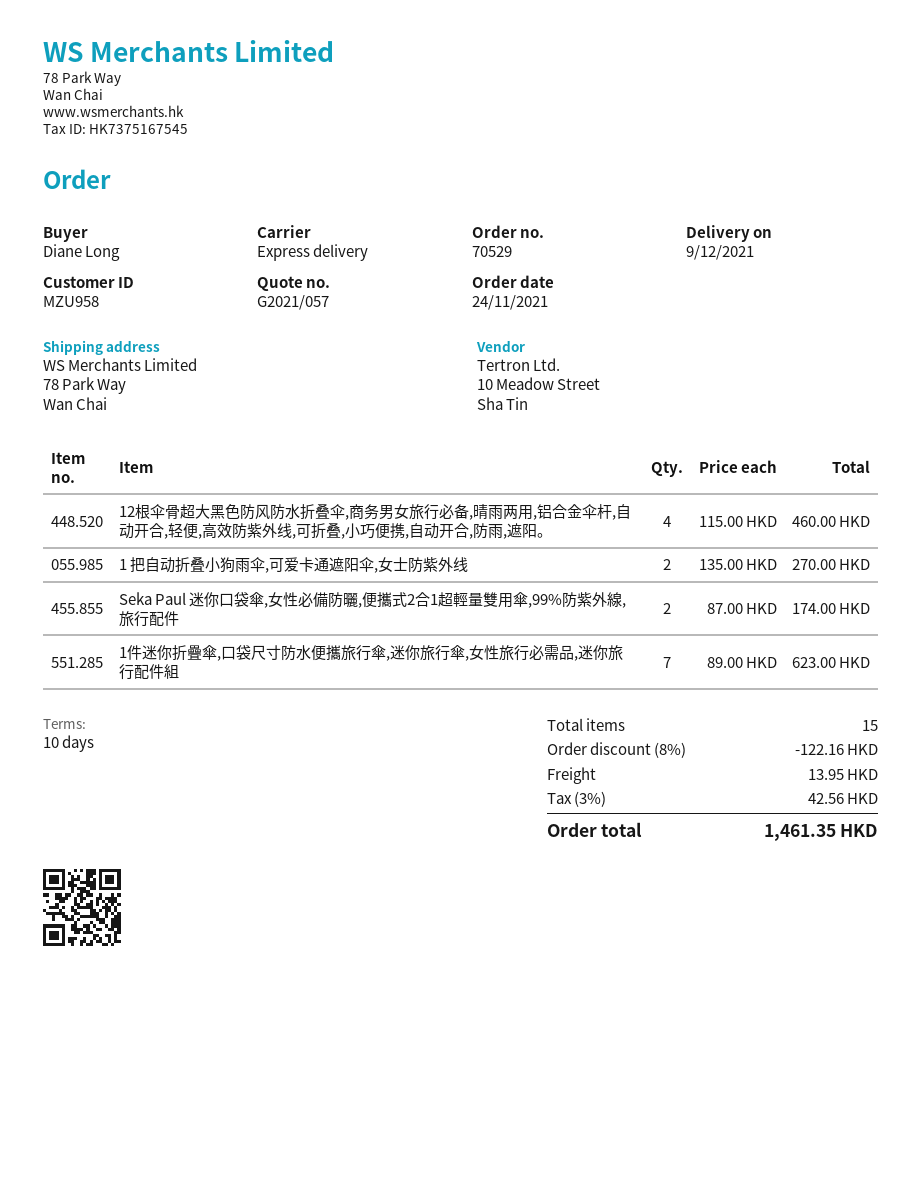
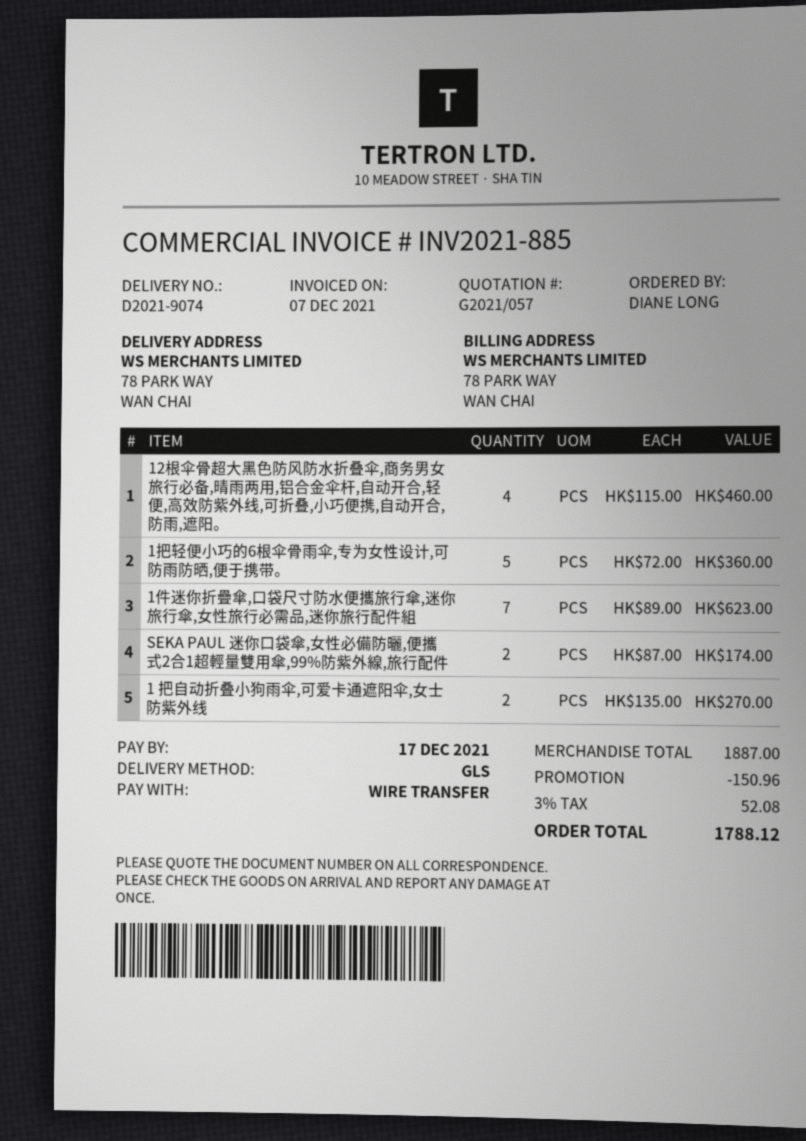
shipping method: express -> GLS
1把轻便小巧的6根伞骨雨伞,专为女性设计,可防雨防晒,便于携带。: none -> 5 x 72.00 = 360.00
discount: 122.16 -> 150.96
shipping: 13.95 -> none
tax: 3% = 42.56 -> 3% = 52.08
total: 1461.35 -> 1788.12

